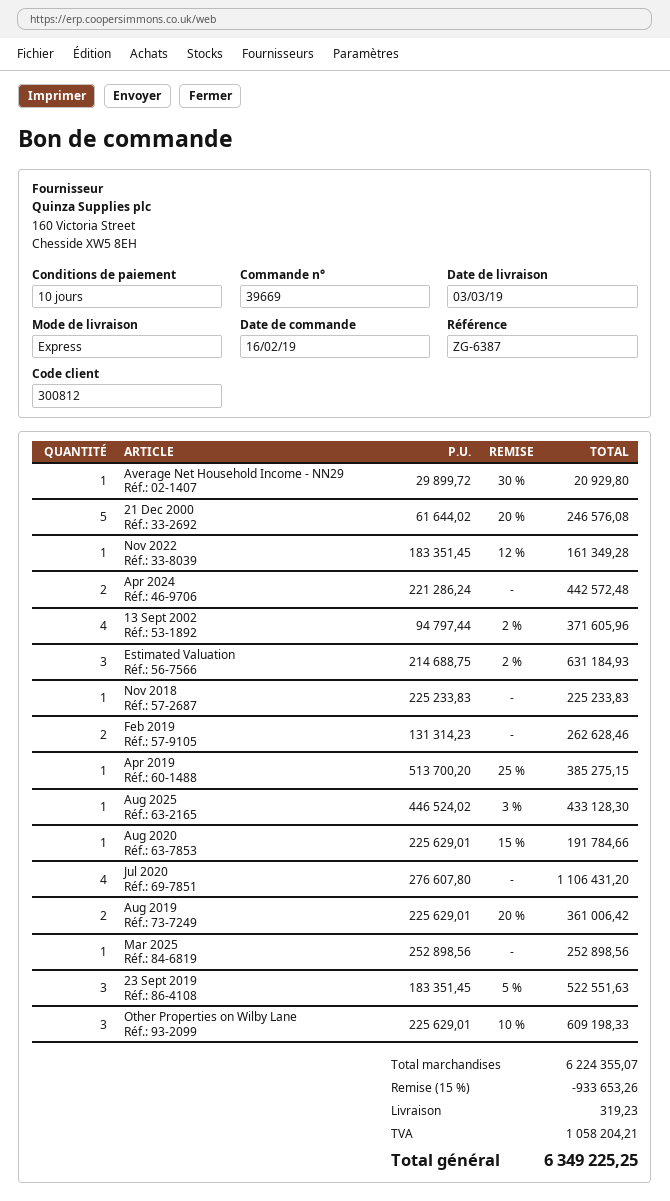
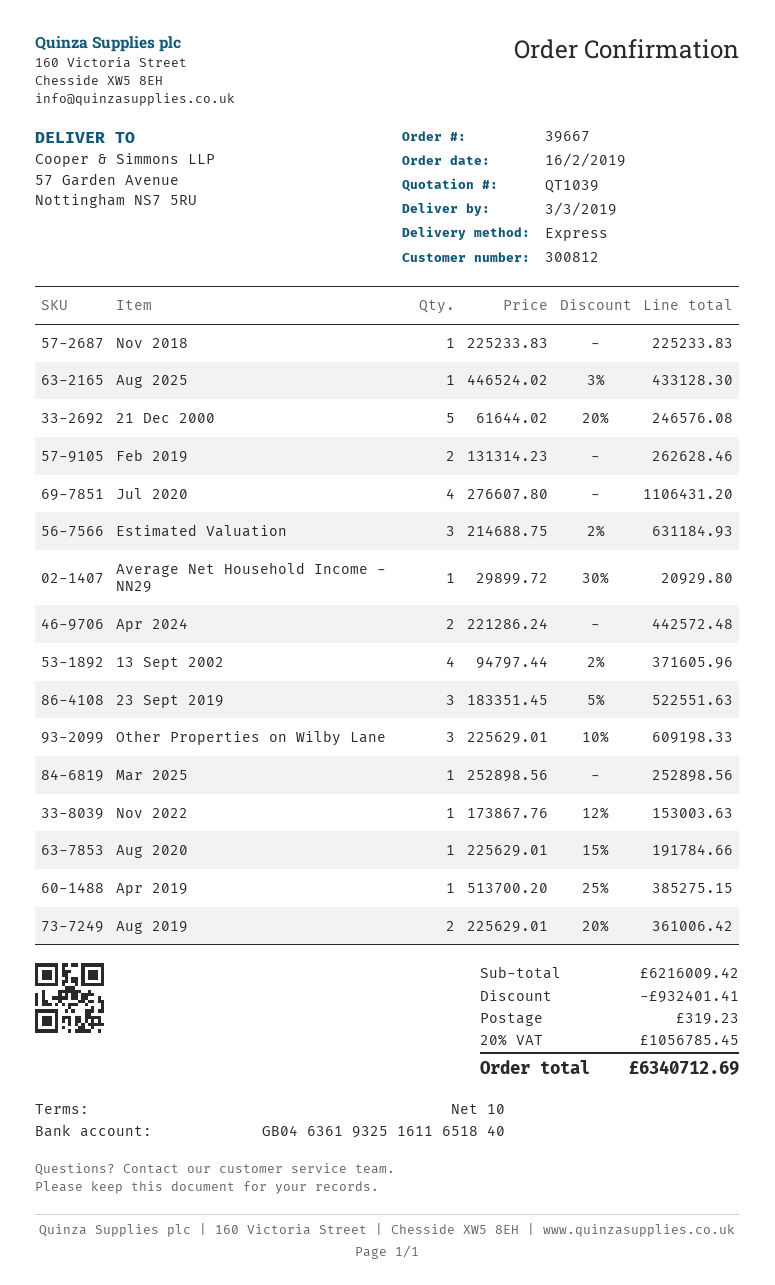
order number: 39669 -> 39667
Nov 2022: 1 x 183351.45 - 12% = 161349.28 -> 1 x 173867.76 - 12% = 153003.63
subtotal: 6224355.07 -> 6216009.42
discount: 933653.26 -> 932401.41
tax: 1058204.21 -> 1056785.45
total: 6349225.25 -> 6340712.69

